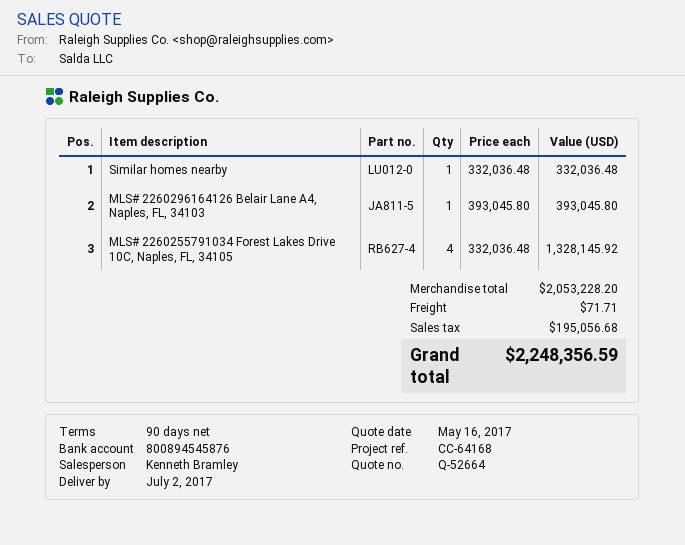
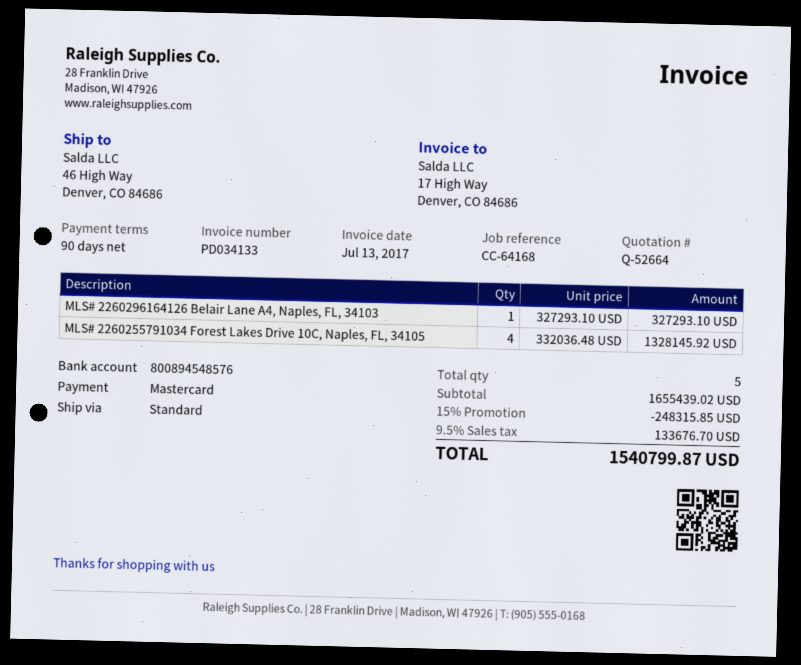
bank account: 800894545876 -> 800894548576
Similar homes nearby: 1 x 332036.48 = 332036.48 -> none
MLS# 2260296164126 Belair Lane A4, Naples, FL, 34103: 1 x 393045.80 = 393045.80 -> 1 x 327293.10 = 327293.10
subtotal: 2053228.20 -> 1655439.02
discount: none -> 15% = 248315.85
shipping: 71.71 -> none
tax: 195056.68 -> 133676.70
total: 2248356.59 -> 1540799.87

